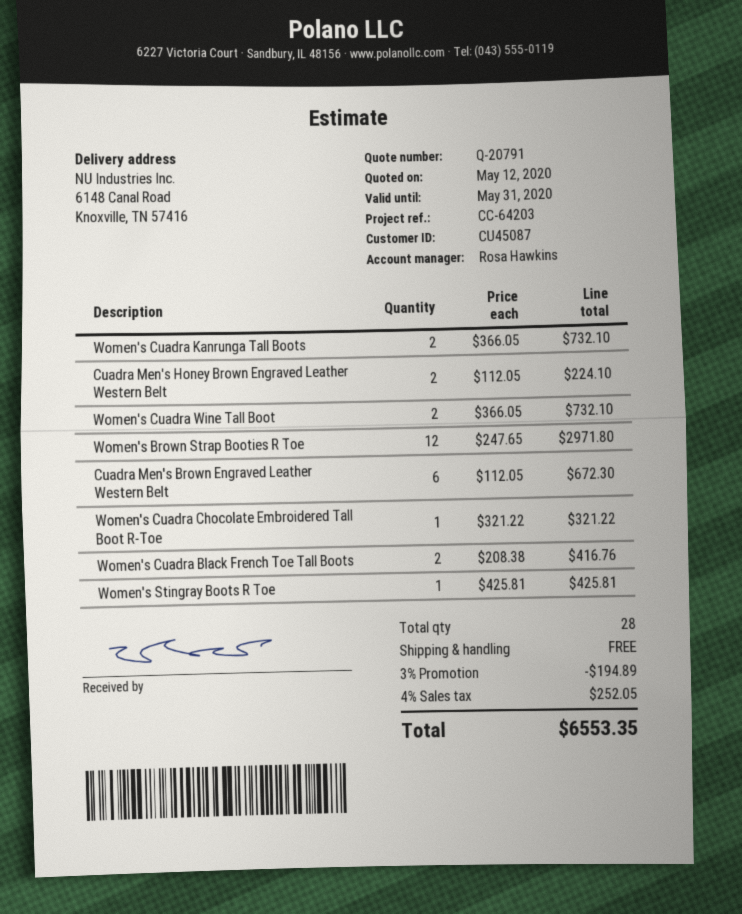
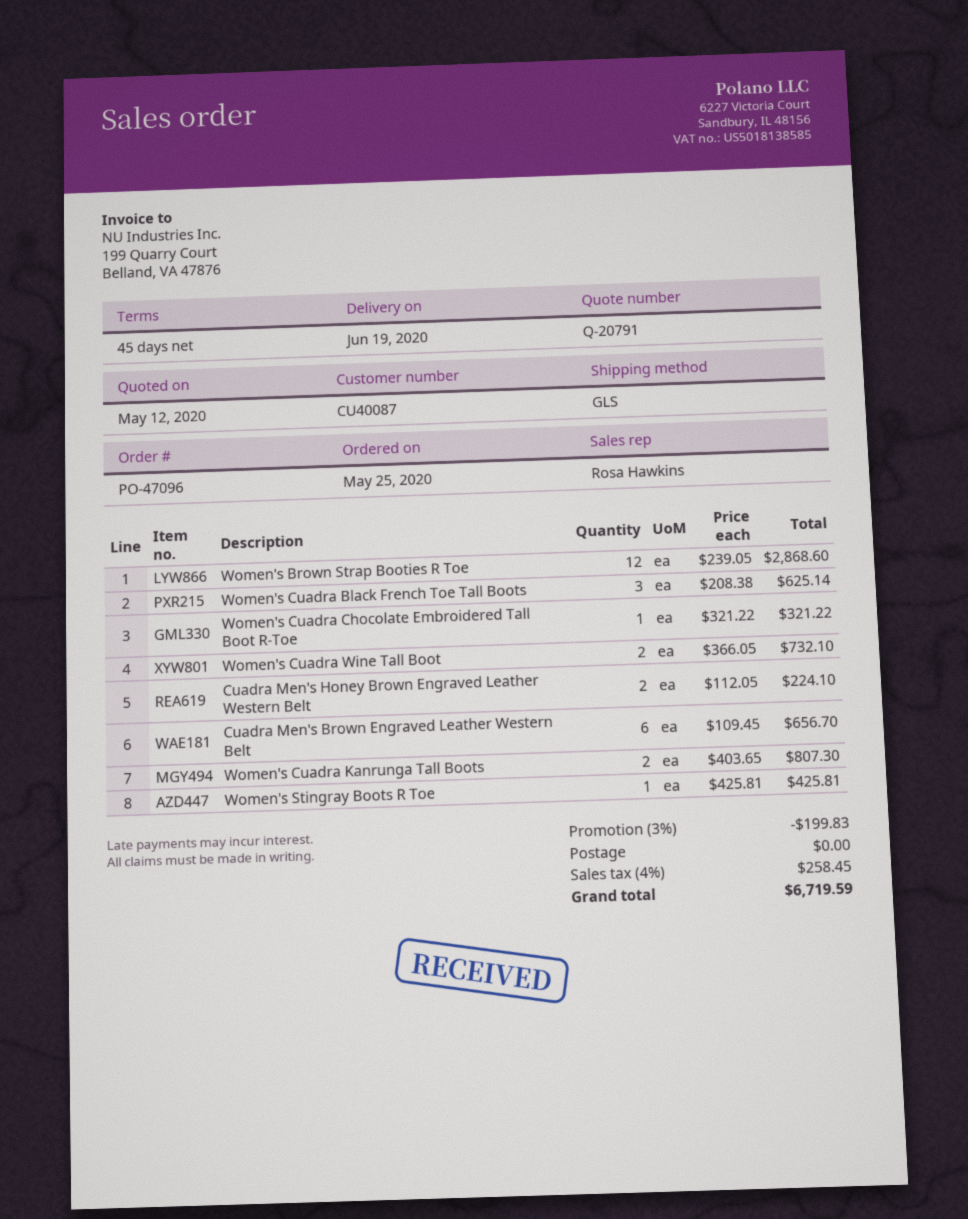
customer number: CU45087 -> CU40087
Women's Cuadra Kanrunga Tall Boots: 2 x 366.05 = 732.10 -> 2 x 403.65 = 807.30
Women's Brown Strap Booties R Toe: 12 x 247.65 = 2971.80 -> 12 x 239.05 = 2868.60
Cuadra Men's Brown Engraved Leather Western Belt: 6 x 112.05 = 672.30 -> 6 x 109.45 = 656.70
Women's Cuadra Black French Toe Tall Boots: 2 x 208.38 = 416.76 -> 3 x 208.38 = 625.14
discount: 3% = 194.89 -> 3% = 199.83
tax: 4% = 252.05 -> 4% = 258.45
total: 6553.35 -> 6719.59

